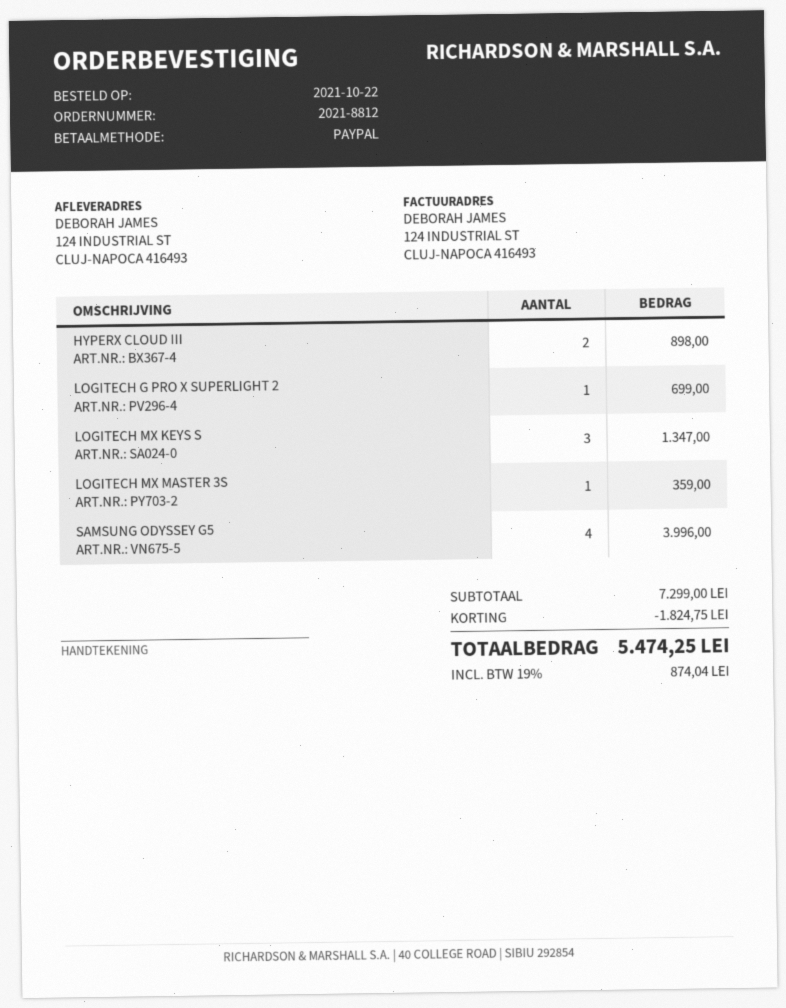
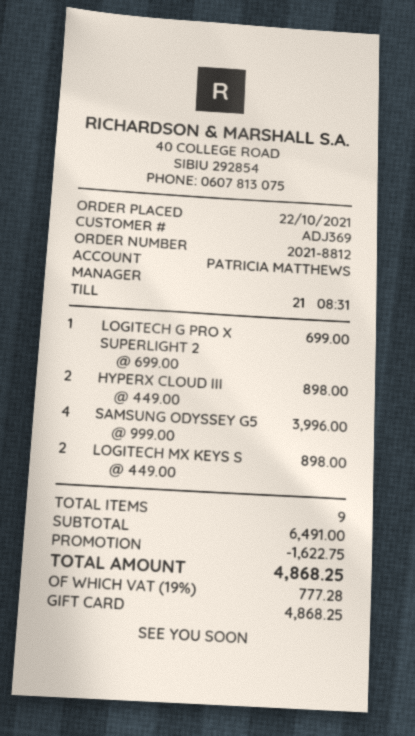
payment method: PayPal -> gift card
LOGITECH MX KEYS S: 3 for 1347.00 -> 2 for 898.00
LOGITECH MX MASTER 3S: 1 for 359.00 -> none
subtotal: 7299.00 -> 6491.00
discount: 1824.75 -> 1622.75
tax: 19% = 874.04 -> 19% = 777.28
total: 5474.25 -> 4868.25

